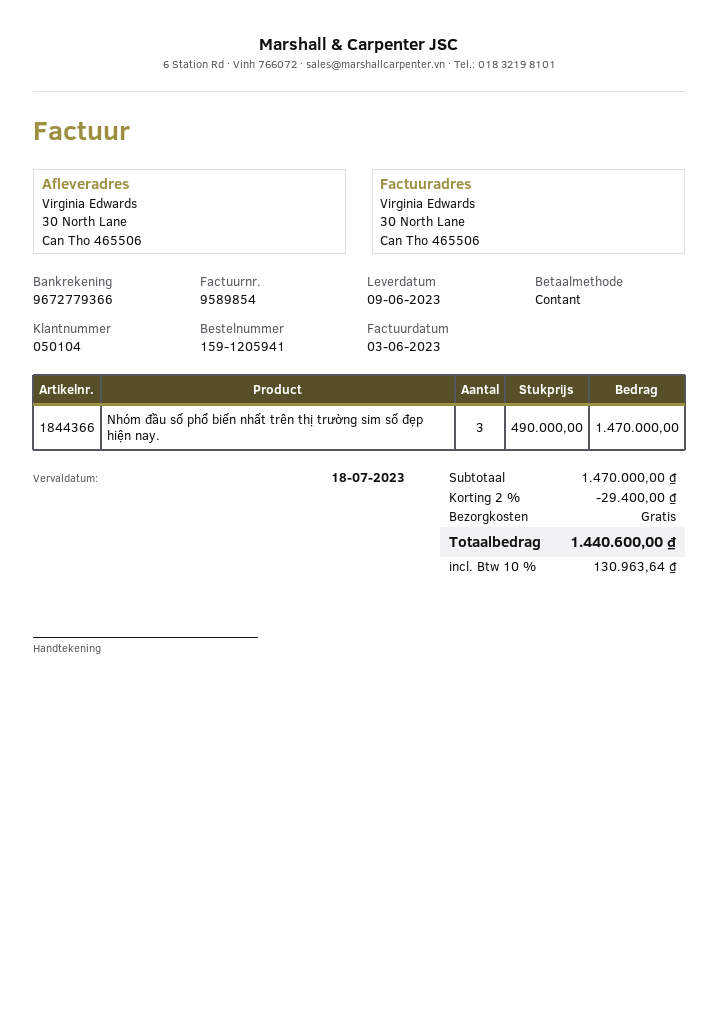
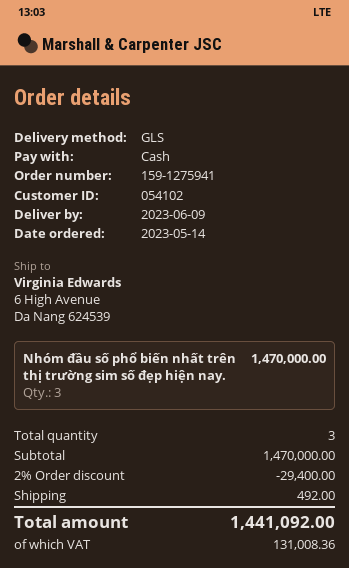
order number: 159-1205941 -> 159-1275941
customer number: 050104 -> 054102
ship to: 30 North Lane, Can Tho 465506 -> 6 High Avenue, Da Nang 624539
shipping: 0.00 -> 492.00
tax: 130963.64 -> 131008.36
total: 1440600.00 -> 1441092.00

